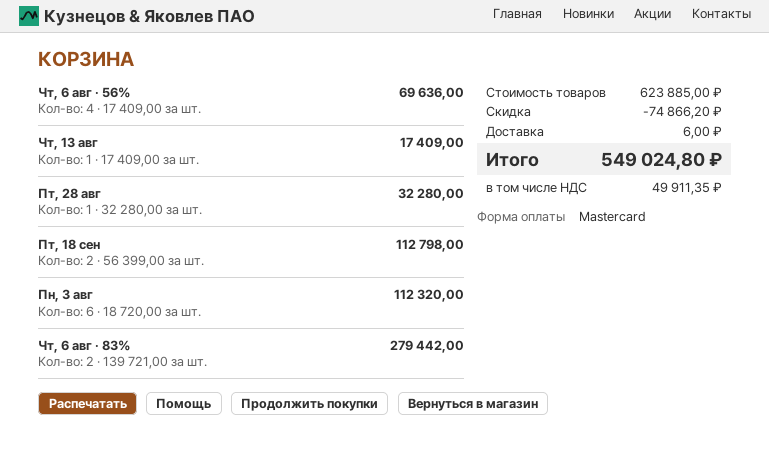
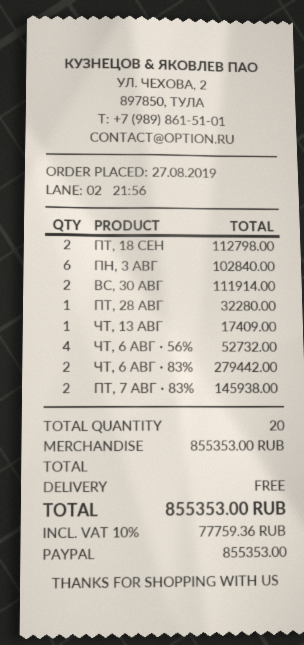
payment method: Mastercard -> PayPal
Чт, 6 авг · 56%: 4 for 69636.00 -> 4 for 52732.00
Пн, 3 авг: 6 for 112320.00 -> 6 for 102840.00
ВС, 30 АВГ: none -> 2 for 111914.00
ПТ, 7 АВГ · 83%: none -> 2 for 145938.00
subtotal: 623885.00 -> 855353.00
discount: 74866.20 -> none
shipping: 6.00 -> 0.00
tax: 49911.35 -> 77759.36
total: 549024.80 -> 855353.00

